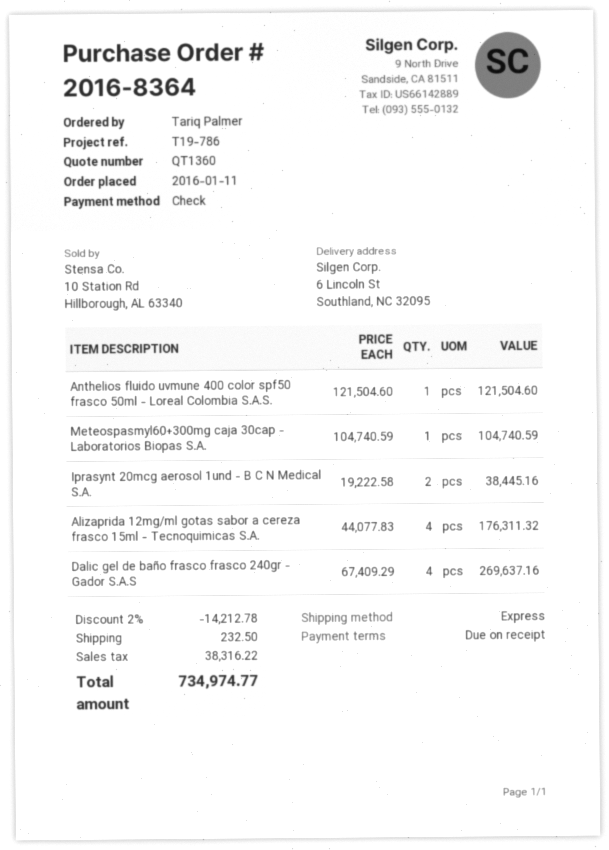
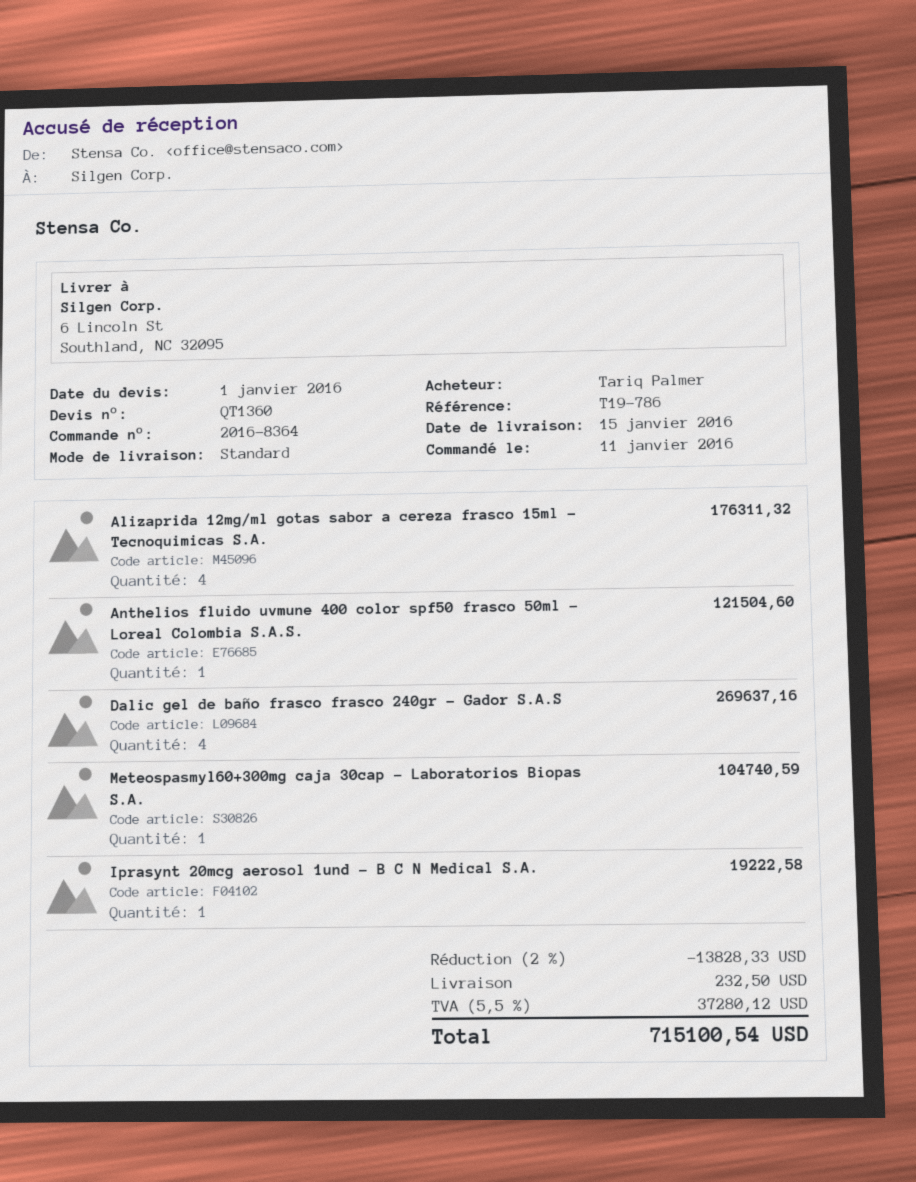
shipping method: express -> standard
Iprasynt 20mcg aerosol 1und - B C N Medical S.A.: 2 for 38445.16 -> 1 for 19222.58
discount: 2% = 14212.78 -> 2% = 13828.33
tax: 38316.22 -> 37280.12
total: 734974.77 -> 715100.54

